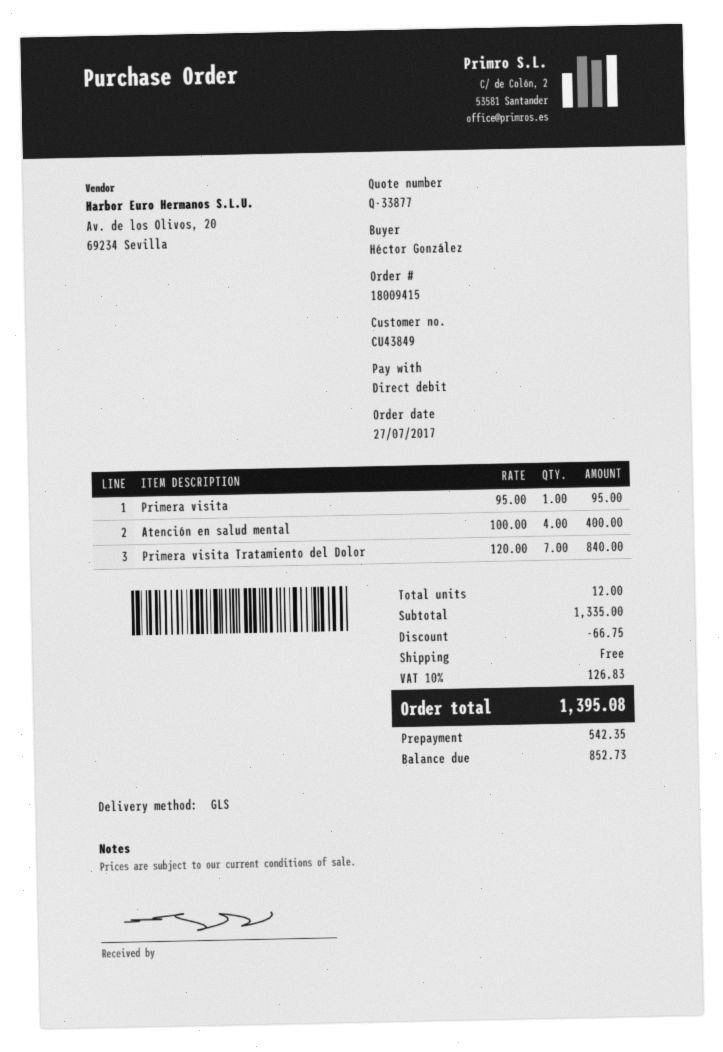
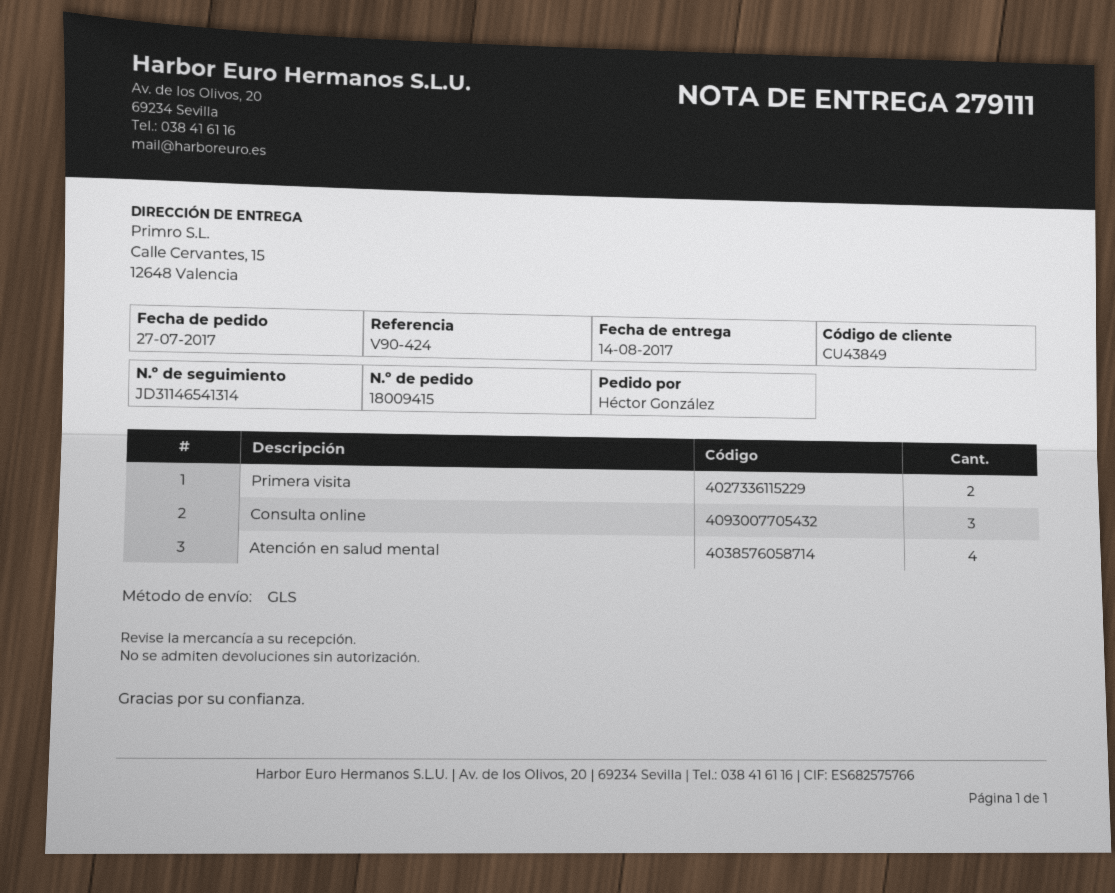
Primera visita: 1 -> 2
Primera visita Tratamiento del Dolor: 7 -> none
Consulta online: none -> 3

